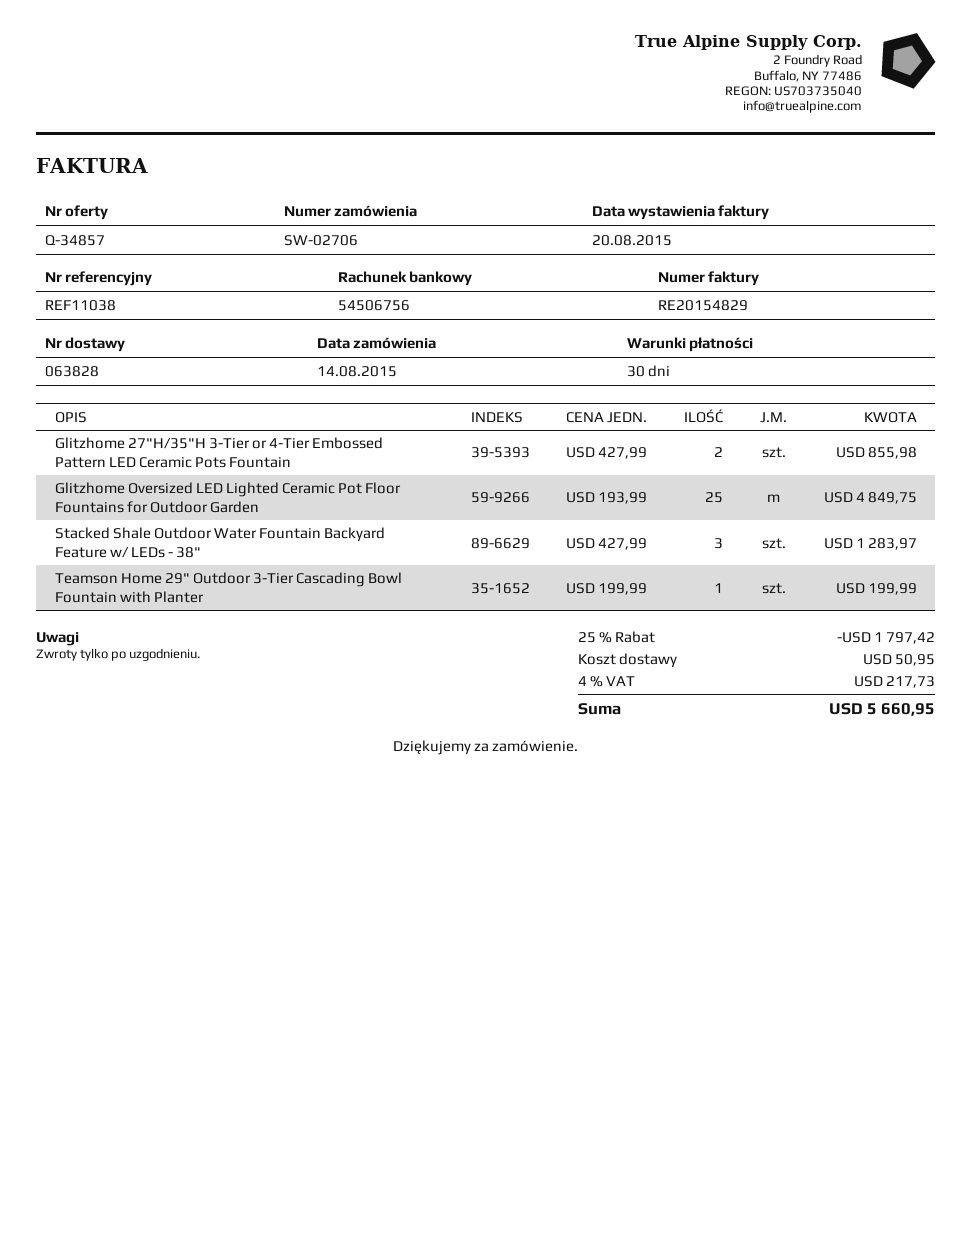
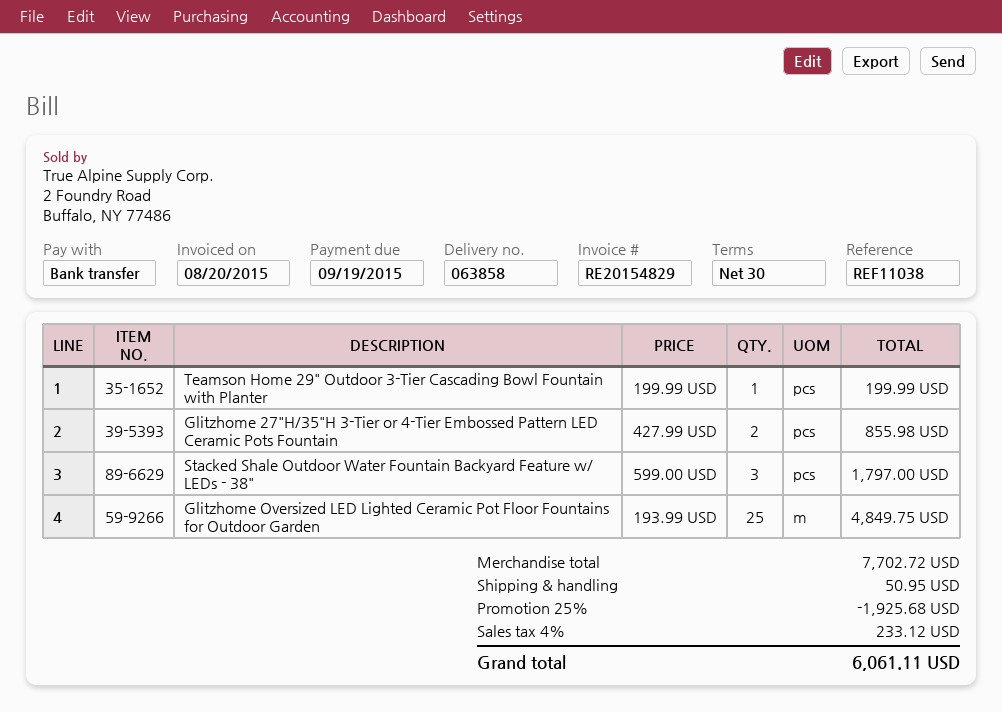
delivery note number: 063828 -> 063858
Stacked Shale Outdoor Water Fountain Backyard Feature w/ LEDs - 38": 3 x 427.99 = 1283.97 -> 3 x 599.00 = 1797.00
discount: 25% = 1797.42 -> 25% = 1925.68
tax: 4% = 217.73 -> 4% = 233.12
total: 5660.95 -> 6061.11

